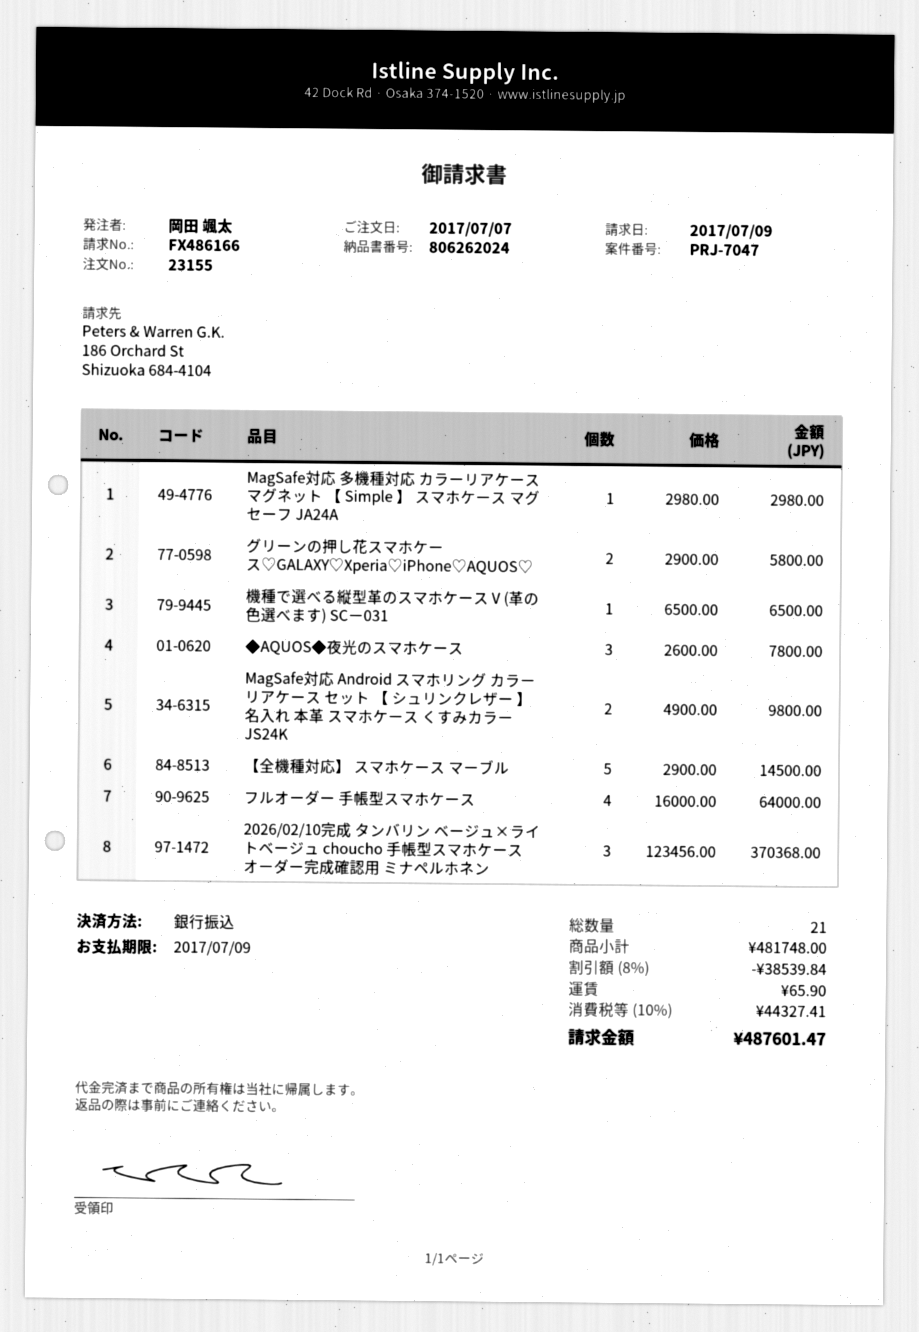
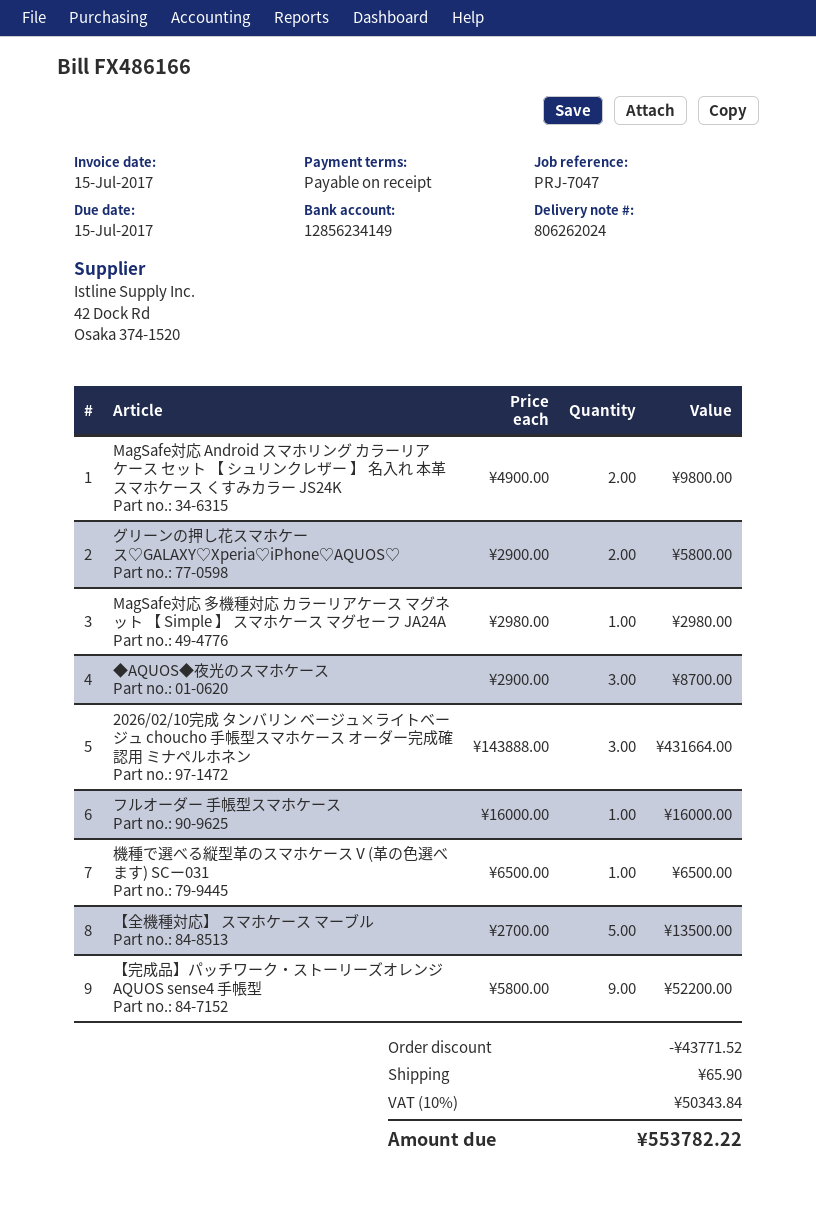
invoice date: 2017-07-09 -> 2017-07-15
due date: 2017-07-09 -> 2017-07-15
◆AQUOS◆夜光のスマホケース: 3 x 2600.00 = 7800.00 -> 3 x 2900.00 = 8700.00
【全機種対応】 スマホケース マーブル: 5 x 2900.00 = 14500.00 -> 5 x 2700.00 = 13500.00
フルオーダー 手帳型スマホケース: 4 x 16000.00 = 64000.00 -> 1 x 16000.00 = 16000.00
2026/02/10完成 タンバリン ベージュ×ライトベージュ choucho 手帳型スマホケース オーダー完成確認用 ミナペルホネン: 3 x 123456.00 = 370368.00 -> 3 x 143888.00 = 431664.00
【完成品】パッチワーク・ストーリーズオレンジ AQUOS sense4 手帳型: none -> 9 x 5800.00 = 52200.00
discount: 38539.84 -> 43771.52
tax: 10% = 44327.41 -> 10% = 50343.84
total: 487601.47 -> 553782.22

